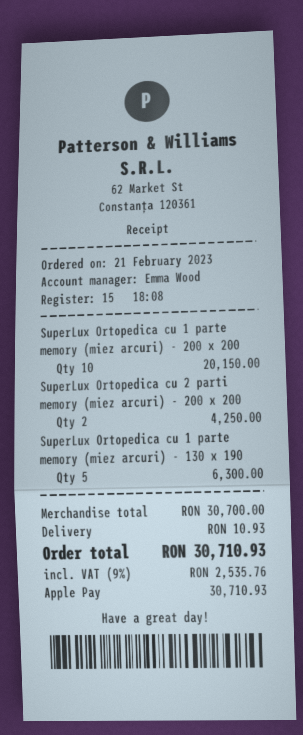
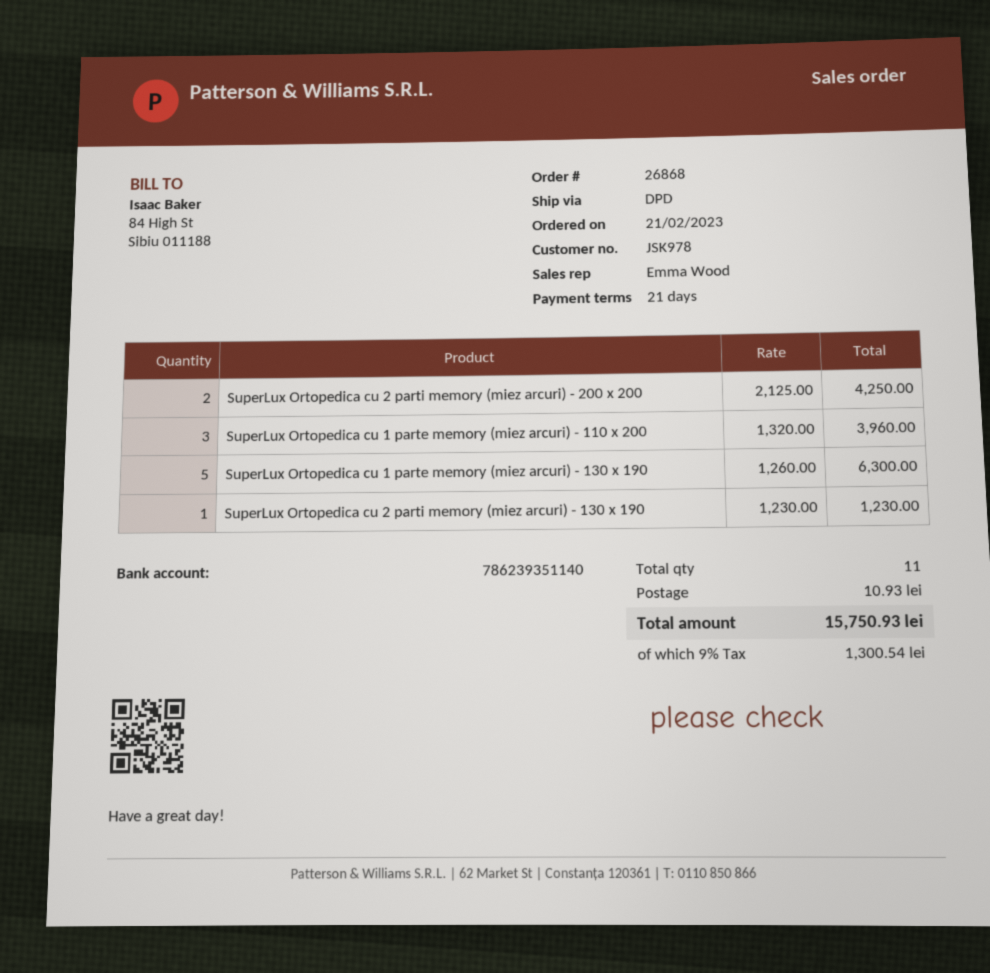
SuperLux Ortopedica cu 1 parte memory (miez arcuri) - 200 x 200: 10 for 20150.00 -> none
SuperLux Ortopedica cu 1 parte memory (miez arcuri) - 110 x 200: none -> 3 for 3960.00
SuperLux Ortopedica cu 2 parti memory (miez arcuri) - 130 x 190: none -> 1 for 1230.00
tax: 9% = 2535.76 -> 9% = 1300.54
total: 30710.93 -> 15750.93

